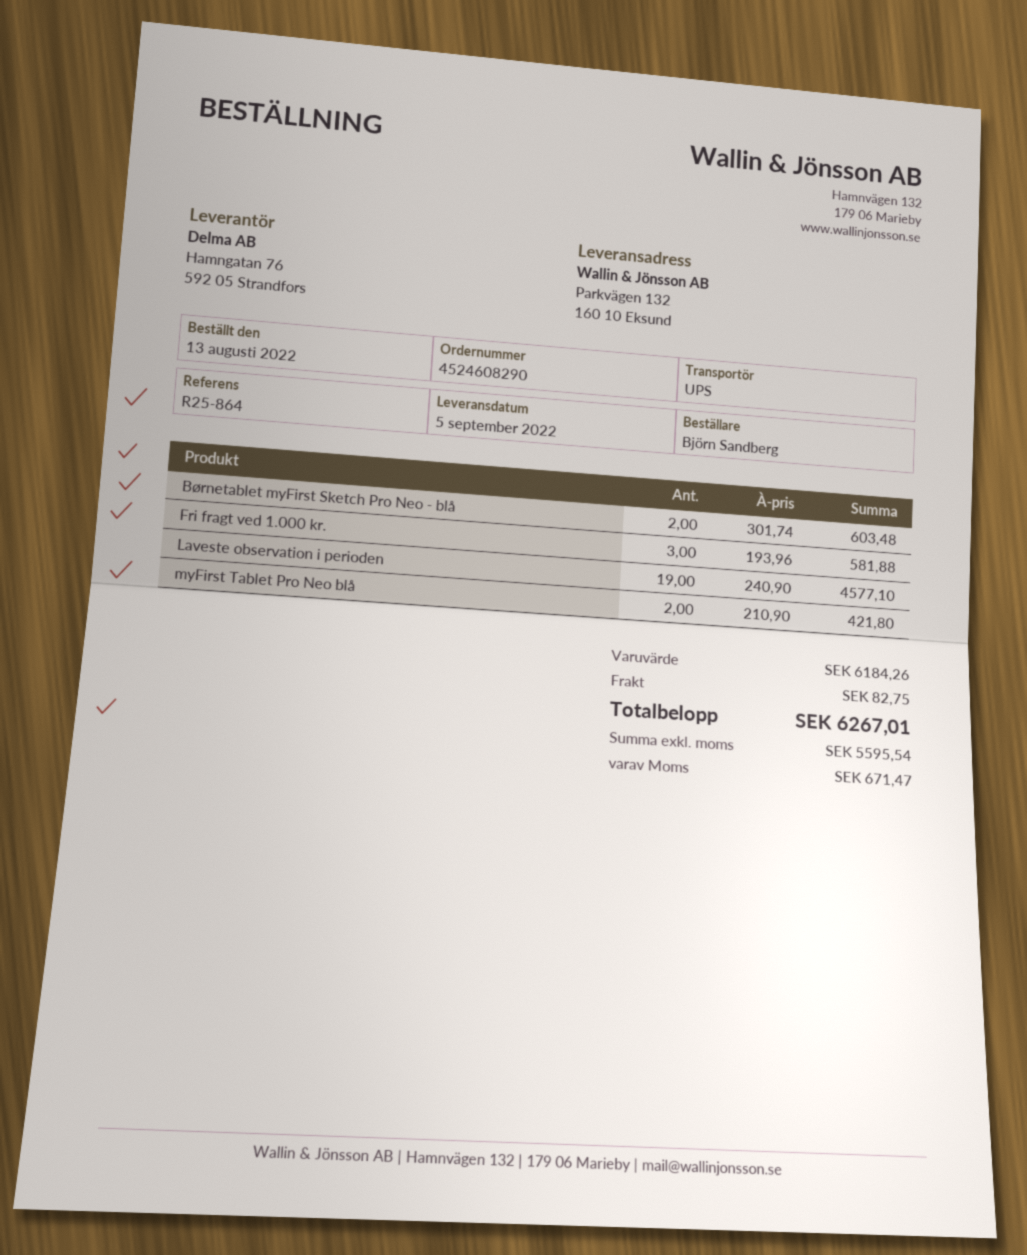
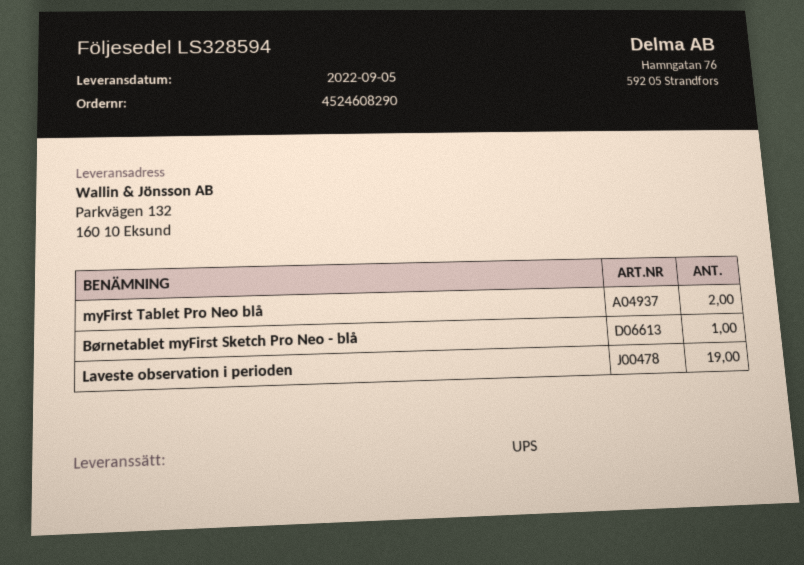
Børnetablet myFirst Sketch Pro Neo - blå: 2 -> 1
Fri fragt ved 1.000 kr.: 3 -> none

